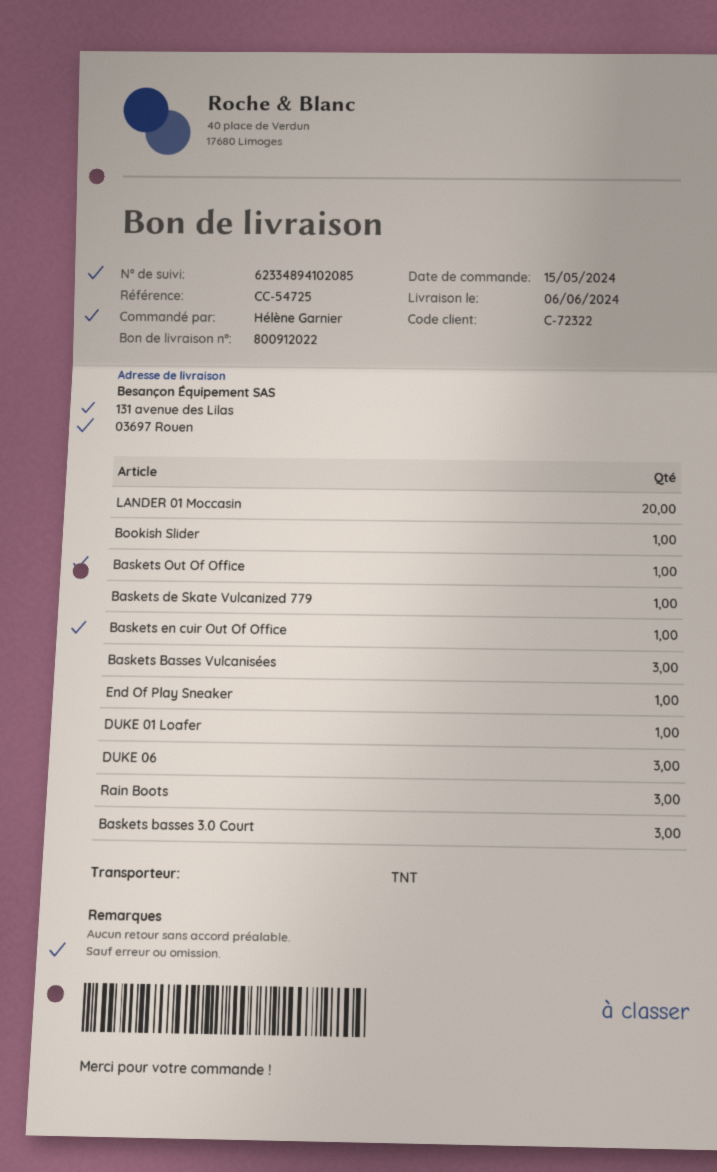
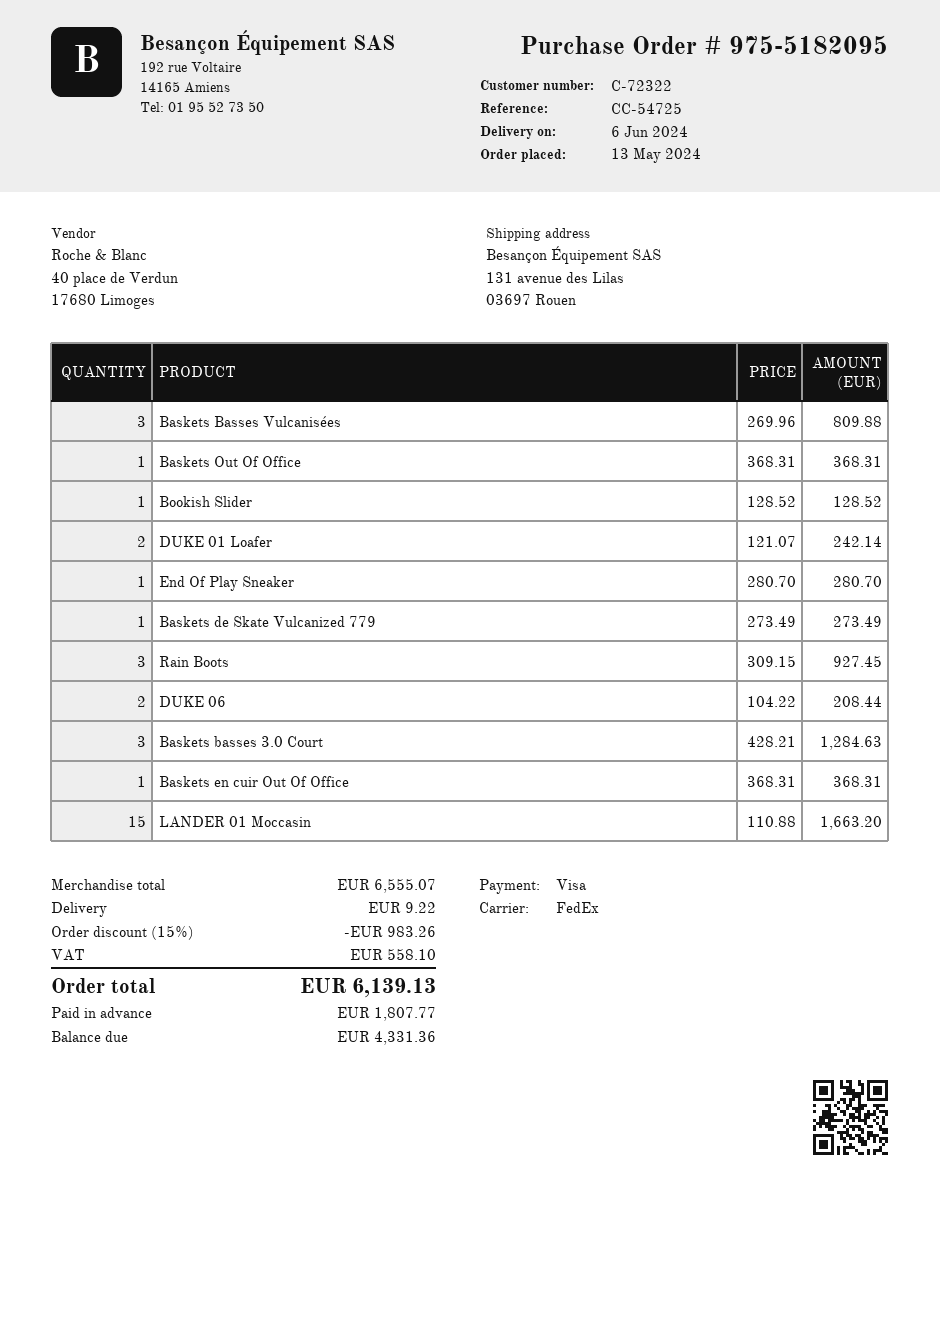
order date: 2024-05-15 -> 2024-05-13
shipping method: TNT -> FedEx
LANDER 01 Moccasin: 20 -> 15
DUKE 01 Loafer: 1 -> 2
DUKE 06: 3 -> 2

